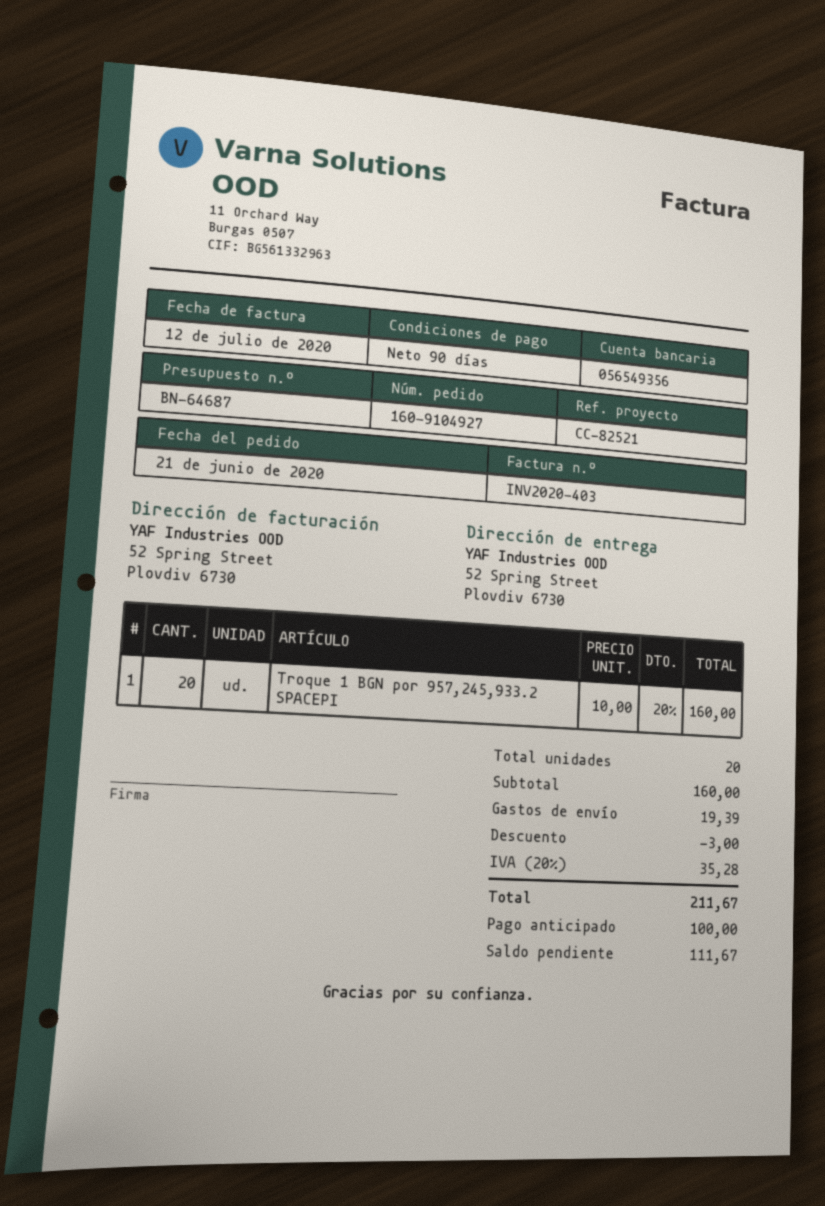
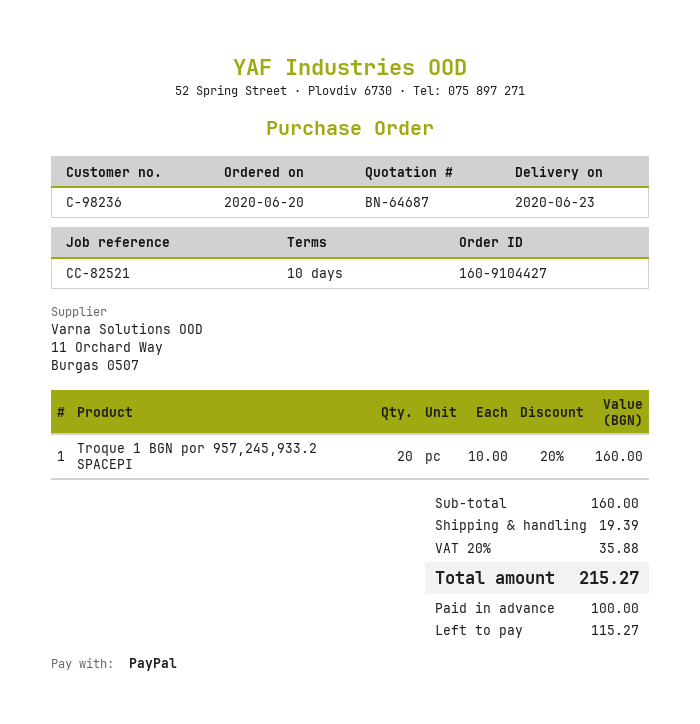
order number: 160-9104927 -> 160-9104427
order date: 2020-06-21 -> 2020-06-20
payment terms: 90 days -> 10 days
discount: 3.00 -> none
tax: 20% = 35.28 -> 20% = 35.88
total: 211.67 -> 215.27
balance: 111.67 -> 115.27

